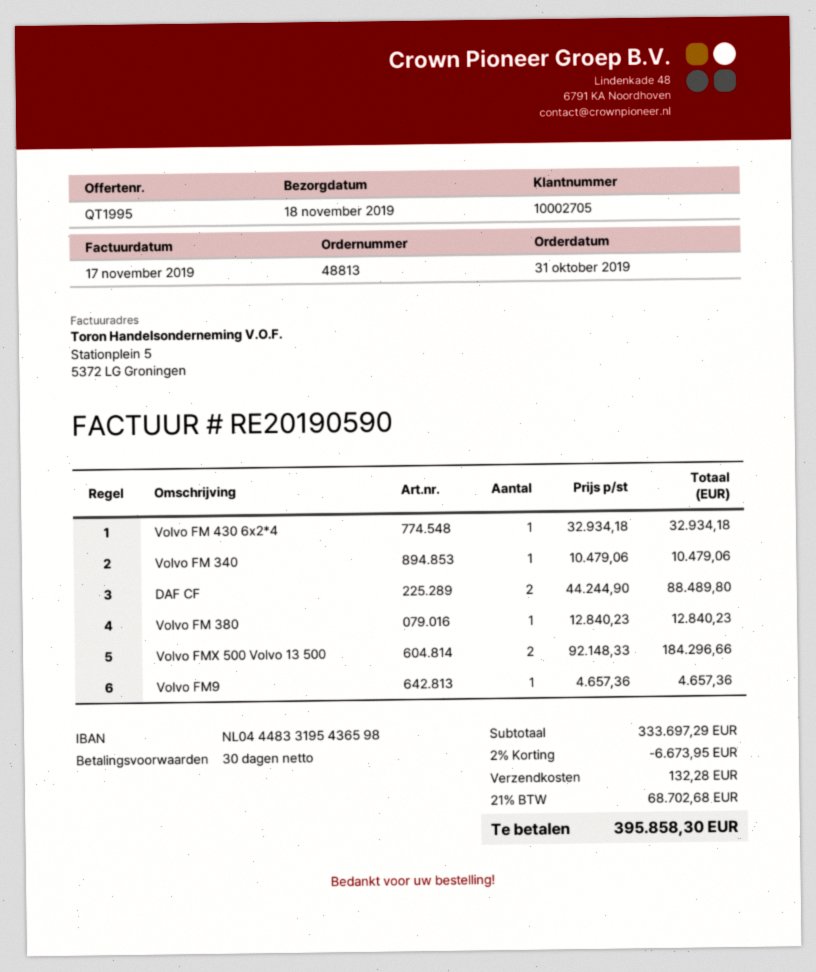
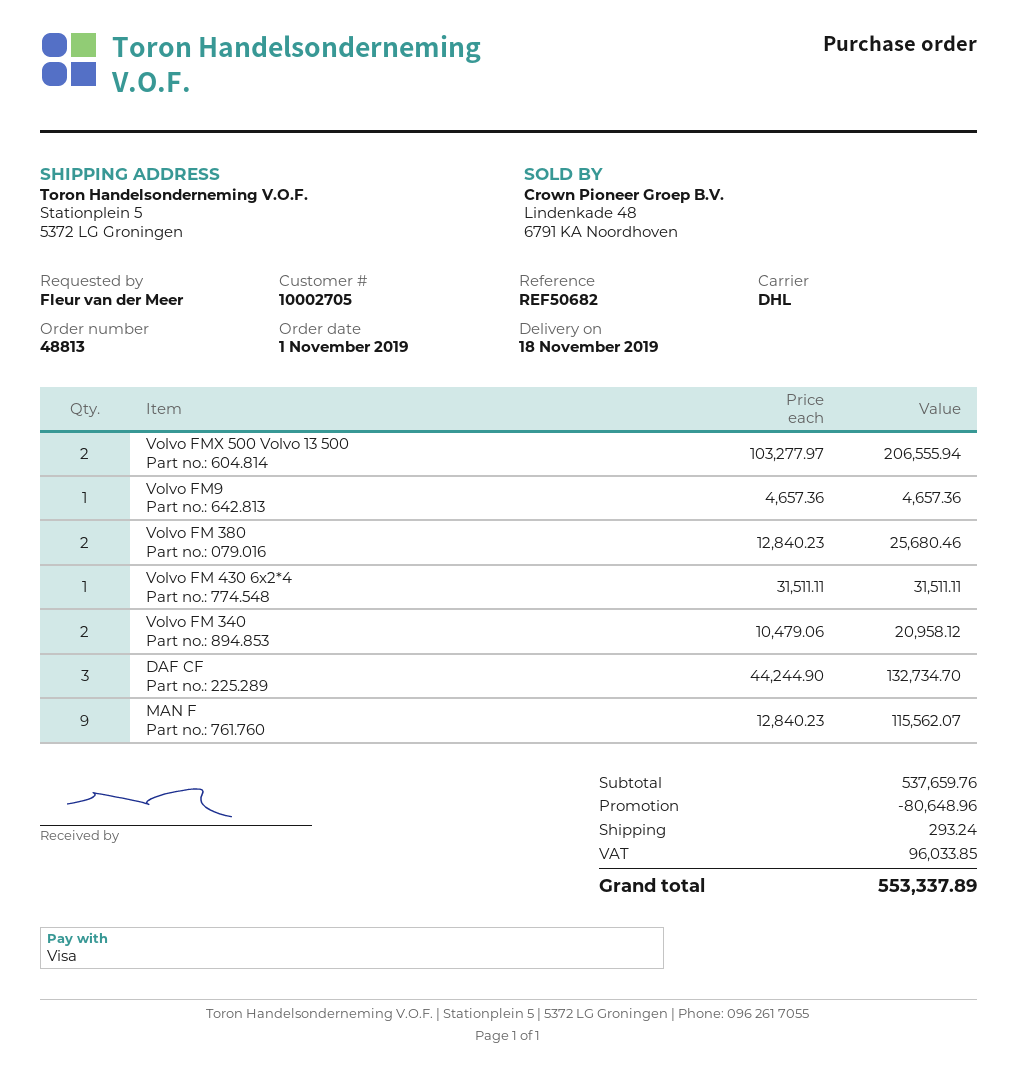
order date: 2019-10-31 -> 2019-11-01
Volvo FM 430 6x2*4: 1 x 32934.18 = 32934.18 -> 1 x 31511.11 = 31511.11
Volvo FM 340: 1 x 10479.06 = 10479.06 -> 2 x 10479.06 = 20958.12
DAF CF: 2 x 44244.90 = 88489.80 -> 3 x 44244.90 = 132734.70
Volvo FM 380: 1 x 12840.23 = 12840.23 -> 2 x 12840.23 = 25680.46
Volvo FMX 500 Volvo 13 500: 2 x 92148.33 = 184296.66 -> 2 x 103277.97 = 206555.94
MAN F: none -> 9 x 12840.23 = 115562.07
subtotal: 333697.29 -> 537659.76
discount: 6673.95 -> 80648.96
shipping: 132.28 -> 293.24
tax: 68702.68 -> 96033.85
total: 395858.30 -> 553337.89

